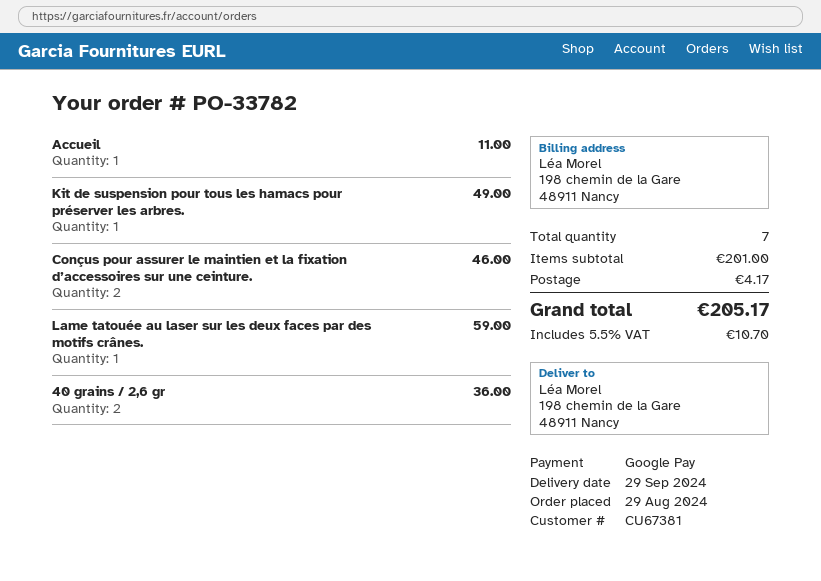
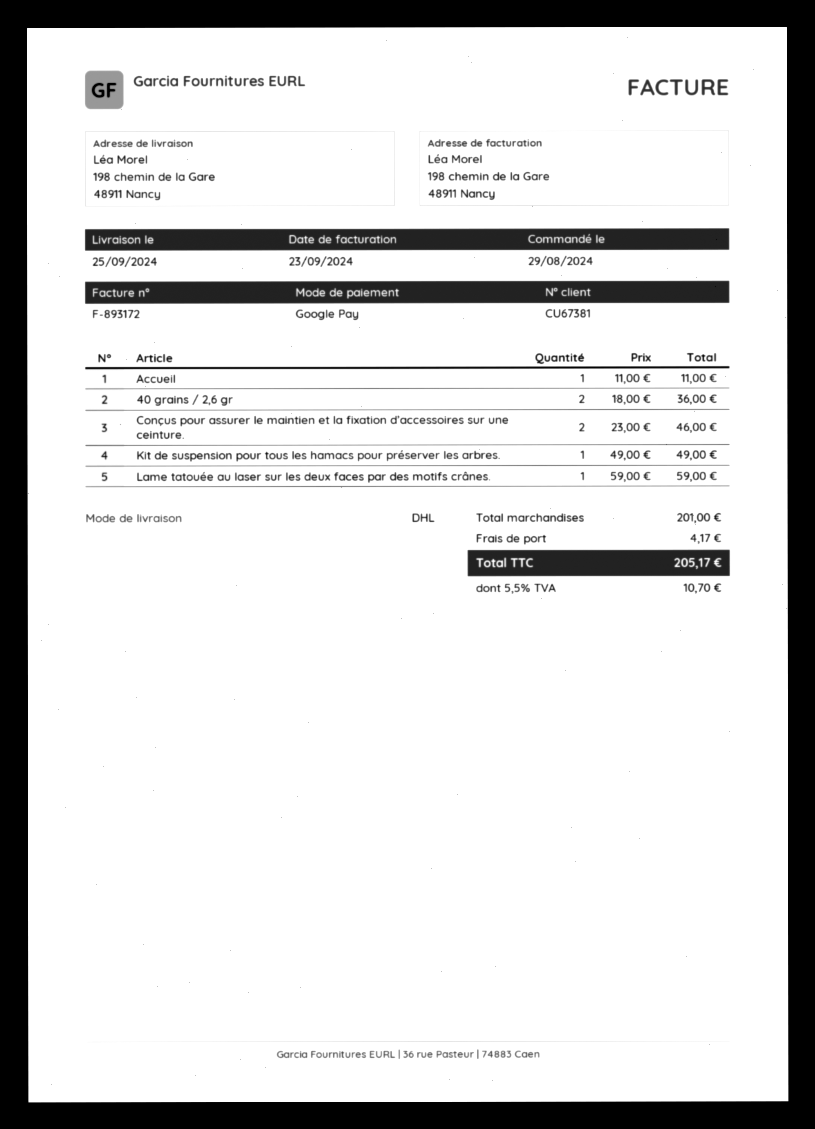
delivery date: 2024-09-29 -> 2024-09-25

